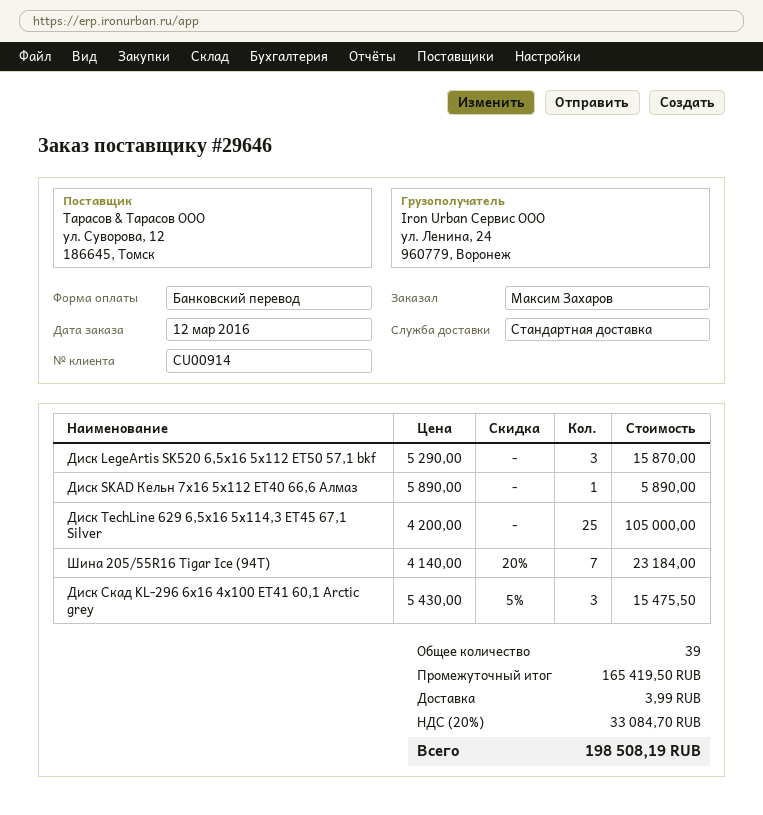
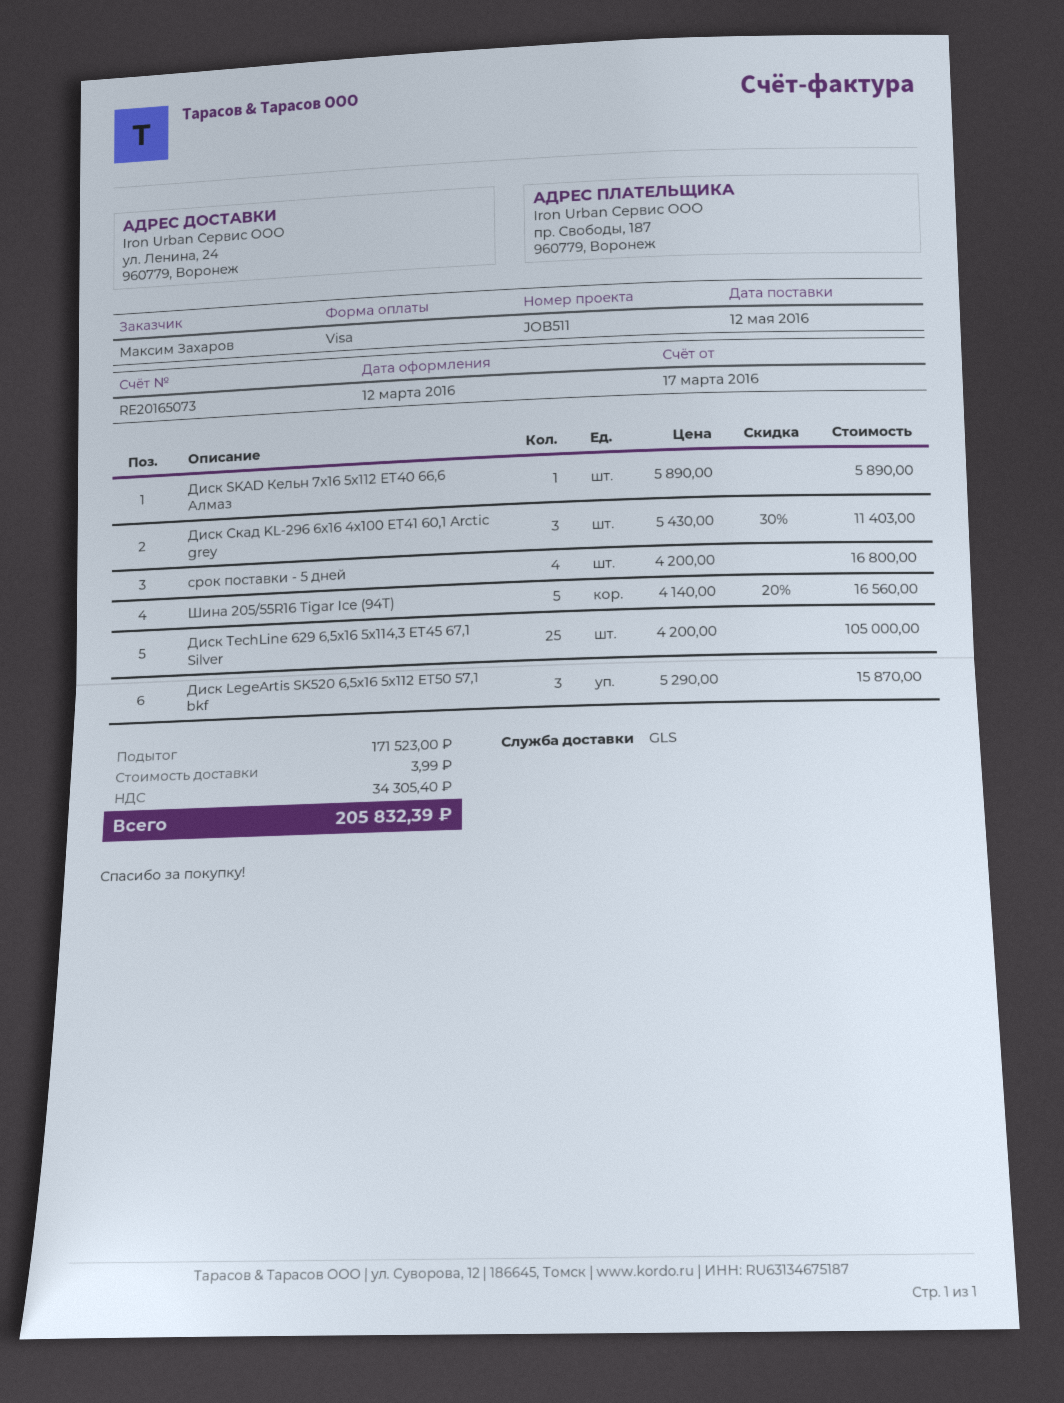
payment method: bank transfer -> Visa
shipping method: standard -> GLS
Шина 205/55R16 Tigar Ice (94T): 7 x 4140.00 - 20% = 23184.00 -> 5 x 4140.00 - 20% = 16560.00
Диск Скад KL-296 6x16 4x100 ET41 60,1 Arctic grey: 3 x 5430.00 - 5% = 15475.50 -> 3 x 5430.00 - 30% = 11403.00
срок поставки - 5 дней: none -> 4 x 4200.00 = 16800.00
subtotal: 165419.50 -> 171523.00
tax: 33084.70 -> 34305.40
total: 198508.19 -> 205832.39

